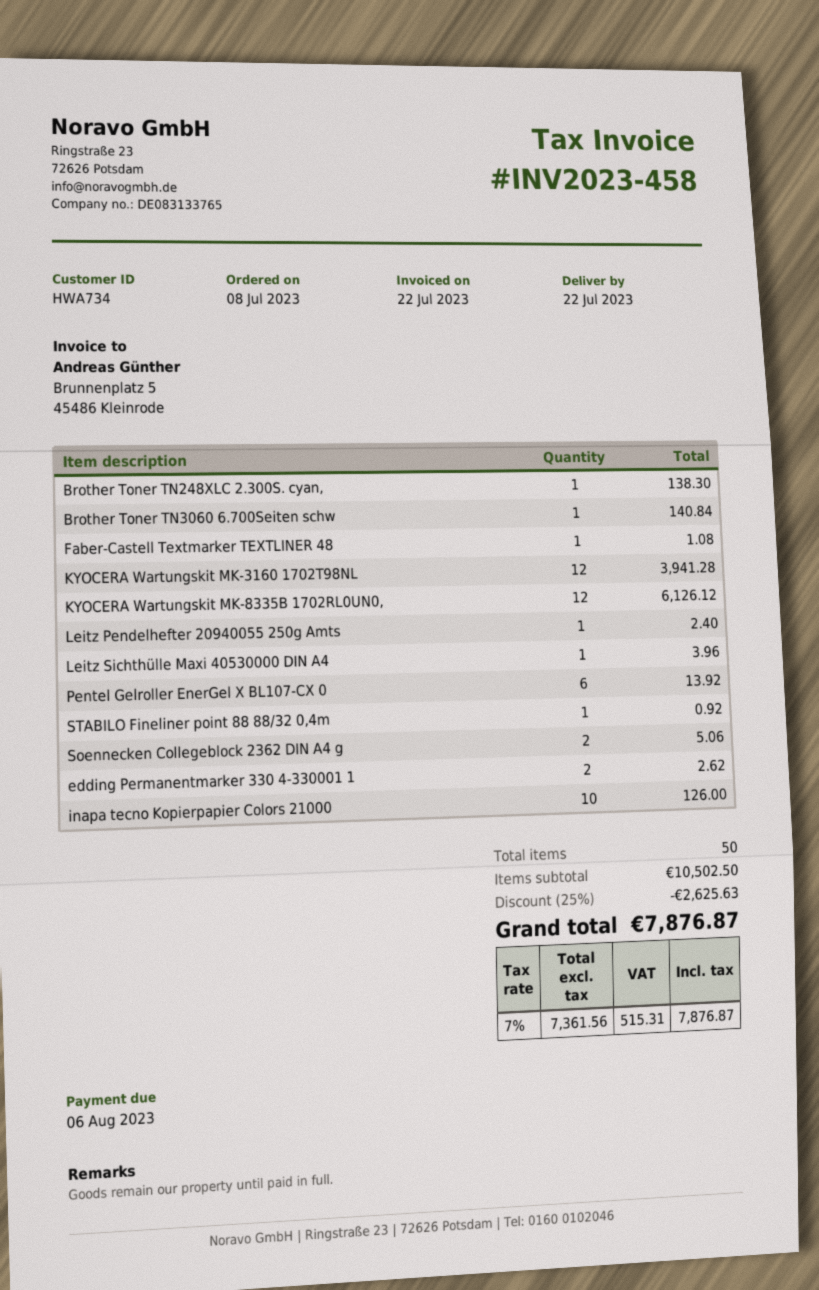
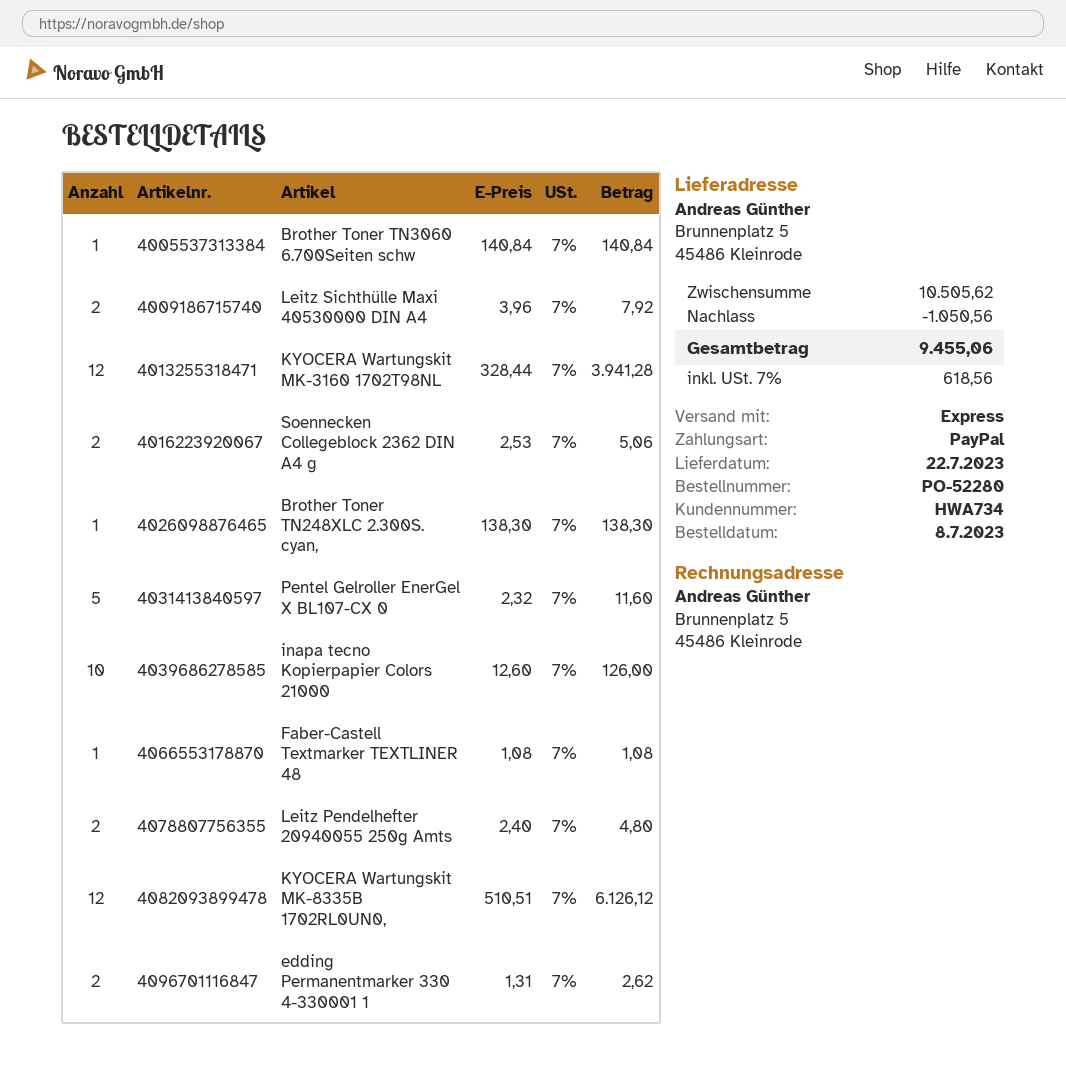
Leitz Pendelhefter 20940055 250g Amts: 1 for 2.40 -> 2 for 4.80
Leitz Sichthülle Maxi 40530000 DIN A4: 1 for 3.96 -> 2 for 7.92
Pentel Gelroller EnerGel X BL107-CX 0: 6 for 13.92 -> 5 for 11.60
STABILO Fineliner point 88 88/32 0,4m: 1 for 0.92 -> none
subtotal: 10502.50 -> 10505.62
discount: 2625.63 -> 1050.56
tax: 7% = 515.31 -> 7% = 618.56
total: 7876.87 -> 9455.06

